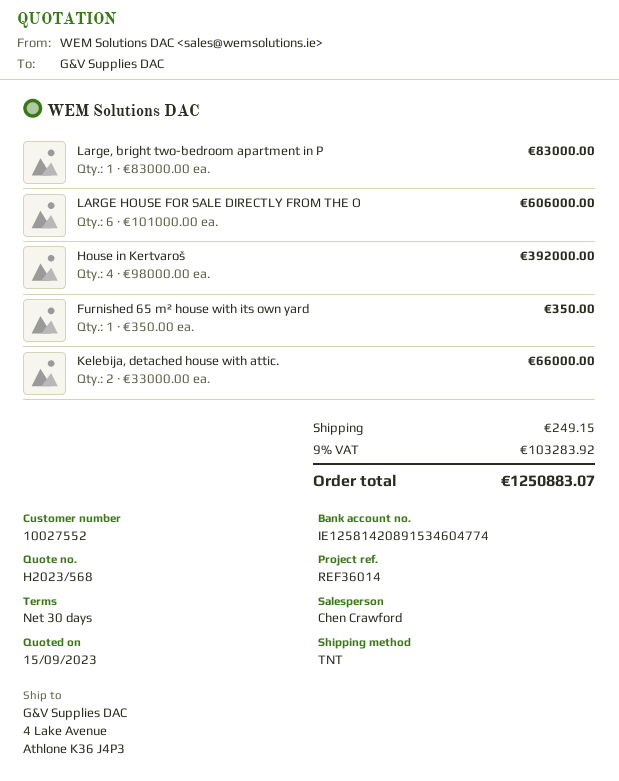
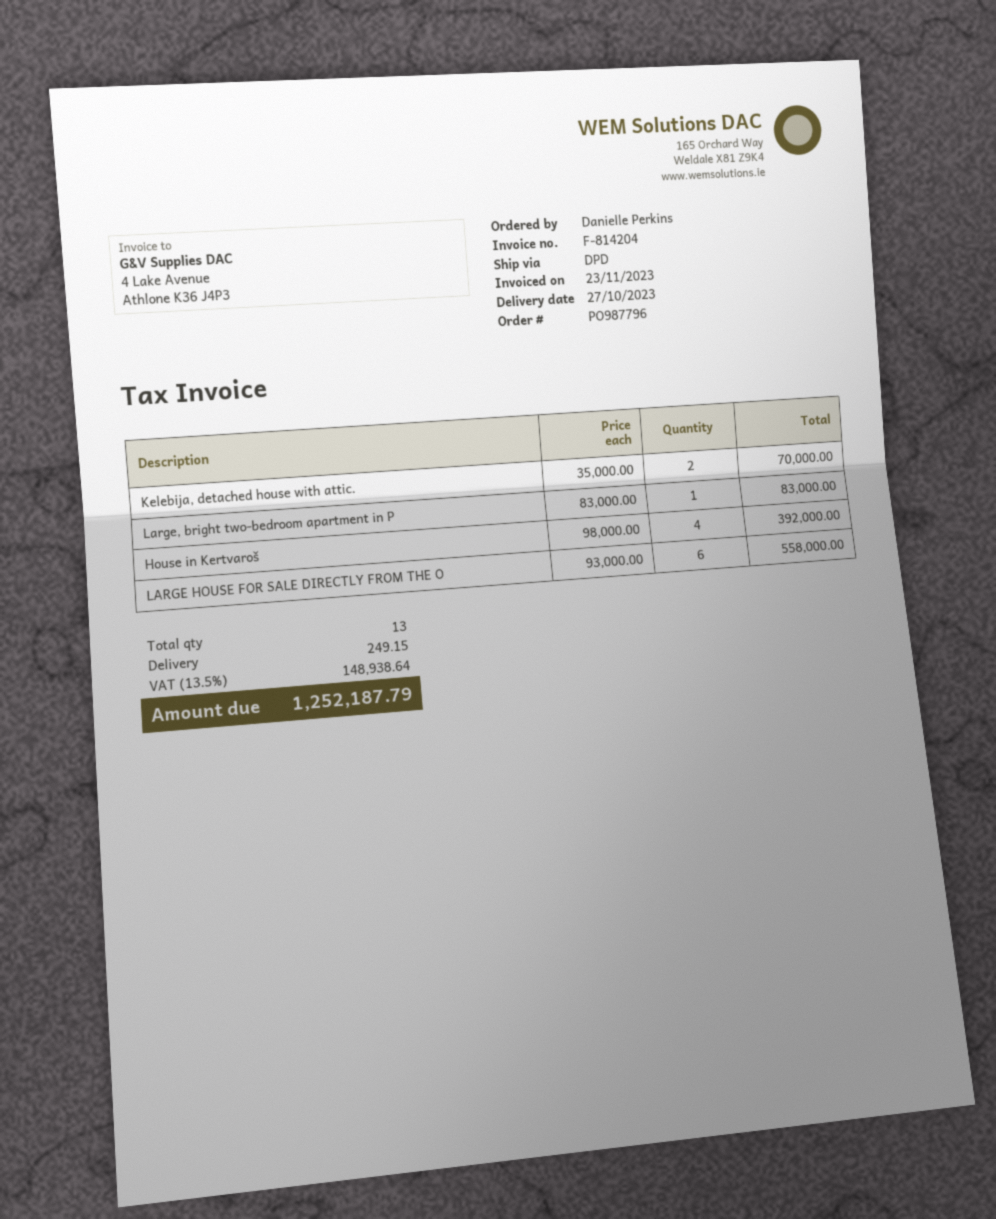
shipping method: TNT -> DPD
LARGE HOUSE FOR SALE DIRECTLY FROM THE O: 6 x 101000.00 = 606000.00 -> 6 x 93000.00 = 558000.00
Furnished 65 m² house with its own yard: 1 x 350.00 = 350.00 -> none
Kelebija, detached house with attic.: 2 x 33000.00 = 66000.00 -> 2 x 35000.00 = 70000.00
tax: 9% = 103283.92 -> 13.5% = 148938.64
total: 1250883.07 -> 1252187.79

